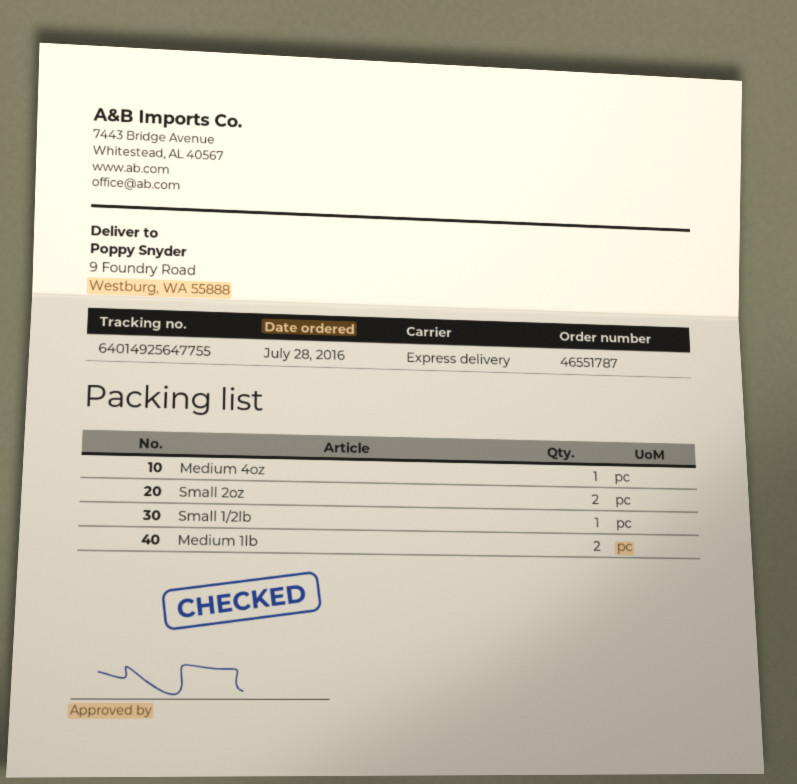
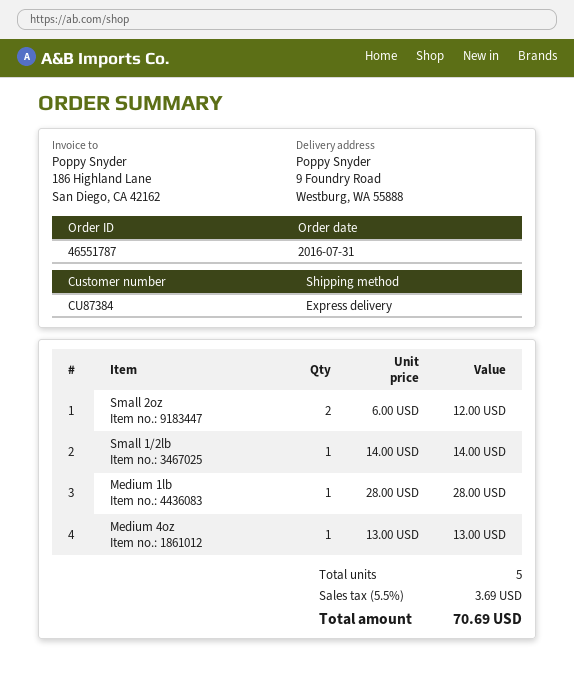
order date: 2016-07-28 -> 2016-07-31
Medium 1lb: 2 -> 1

